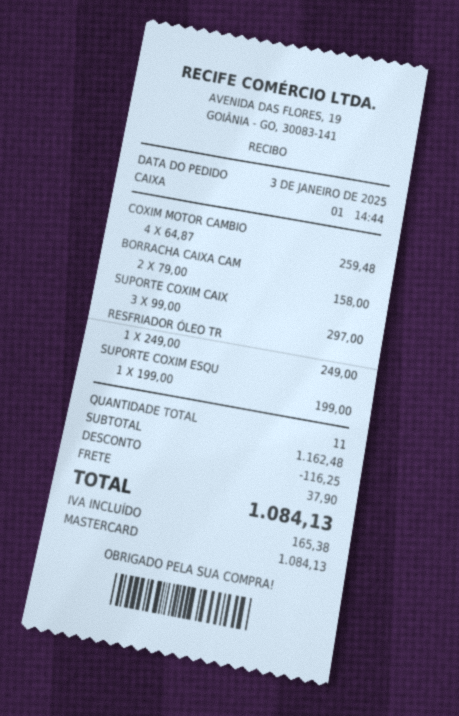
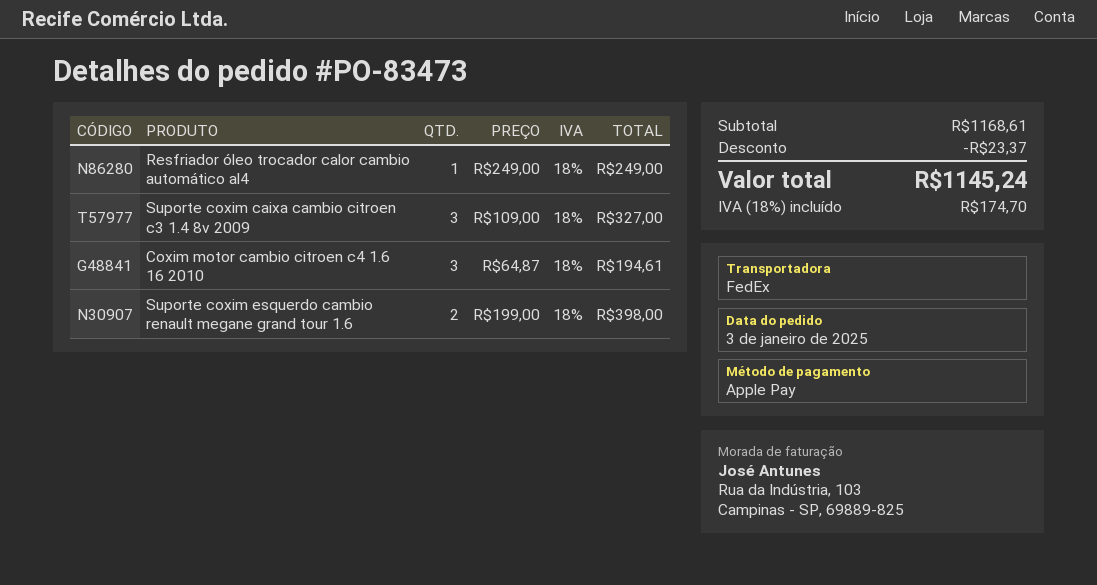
payment method: Mastercard -> Apple Pay
COXIM MOTOR CAMBIO: 4 x 64.87 = 259.48 -> 3 x 64.87 = 194.61
BORRACHA CAIXA CAM: 2 x 79.00 = 158.00 -> none
SUPORTE COXIM CAIX: 3 x 99.00 = 297.00 -> 3 x 109.00 = 327.00
SUPORTE COXIM ESQU: 1 x 199.00 = 199.00 -> 2 x 199.00 = 398.00
subtotal: 1162.48 -> 1168.61
discount: 116.25 -> 23.37
shipping: 37.90 -> none
tax: 165.38 -> 174.70
total: 1084.13 -> 1145.24

